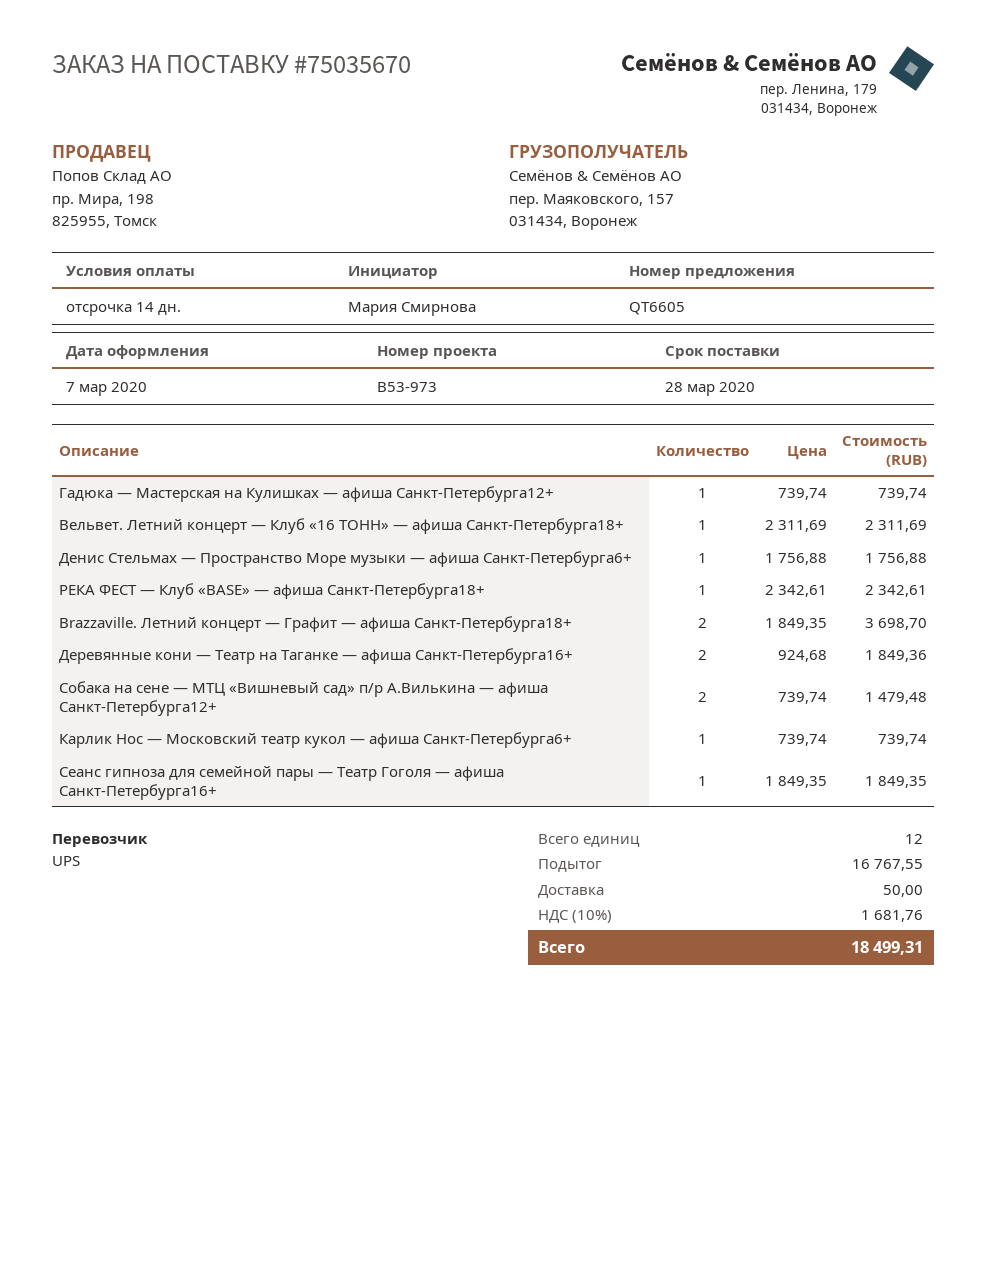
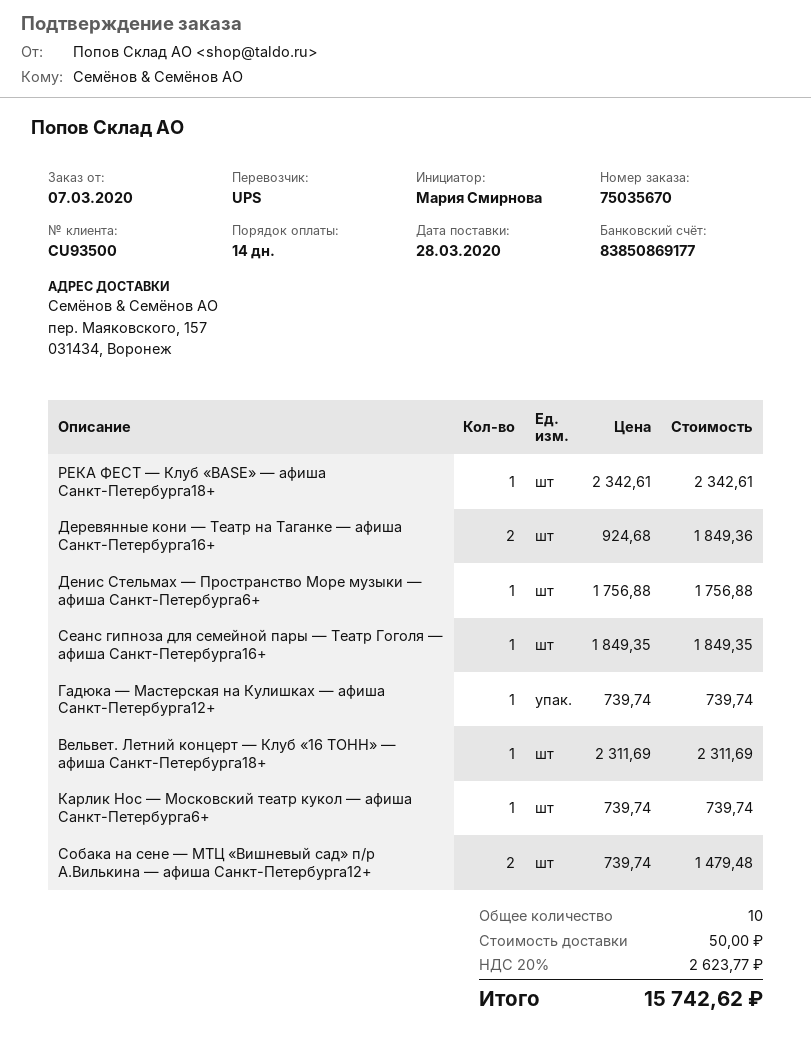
Brazzaville. Летний концерт — Графит — афиша Санкт-Петербурга18+: 2 x 1849.35 = 3698.70 -> none
total quantity: 12 -> 10
tax: 10% = 1681.76 -> 20% = 2623.77
total: 18499.31 -> 15742.62

